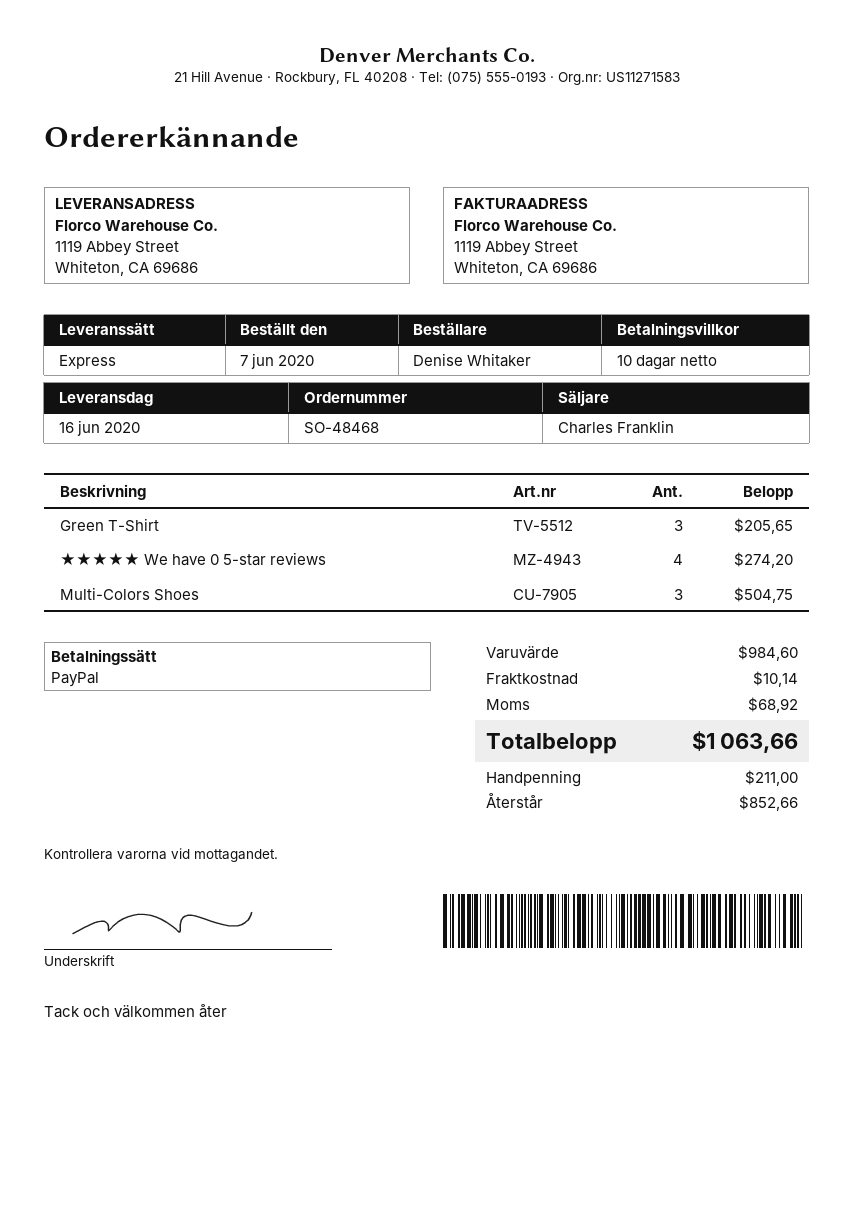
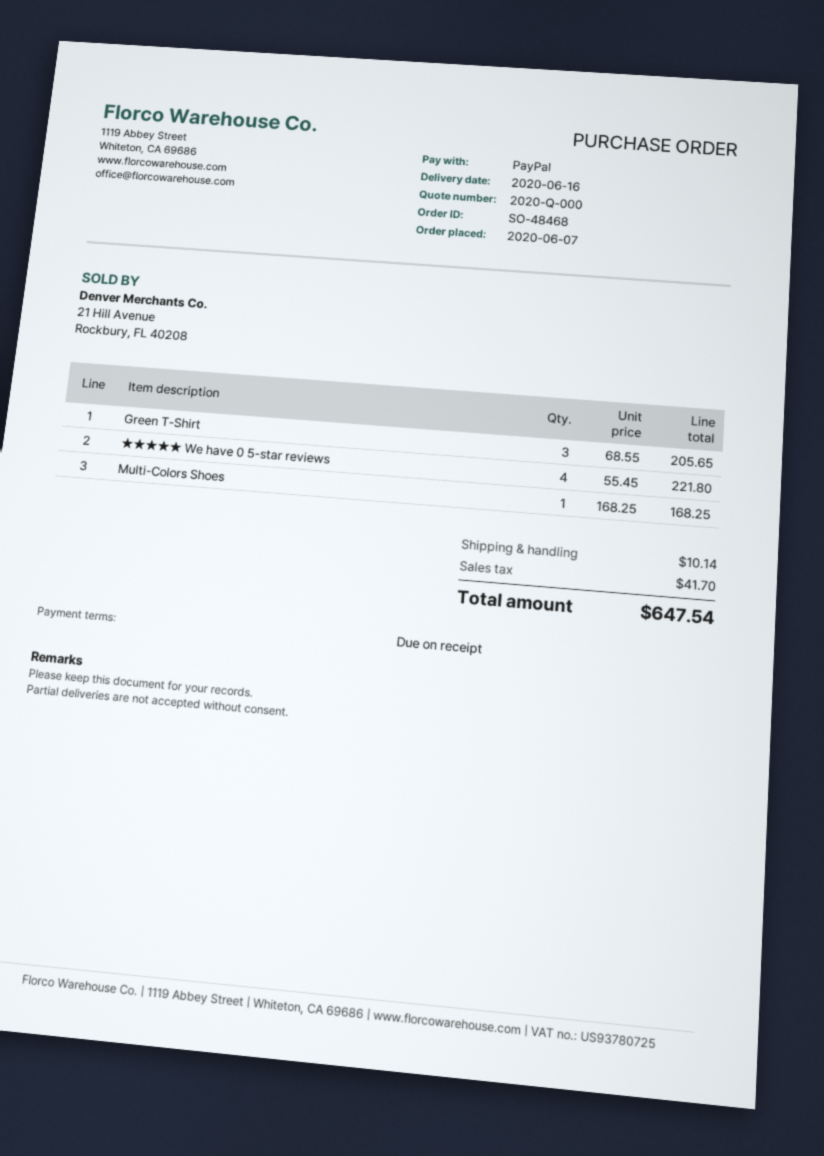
payment terms: 10 days -> on receipt
★★★★★ We have 0 5-star reviews: 4 for 274.20 -> 4 for 221.80
Multi-Colors Shoes: 3 for 504.75 -> 1 for 168.25
tax: 68.92 -> 41.70
total: 1063.66 -> 647.54

